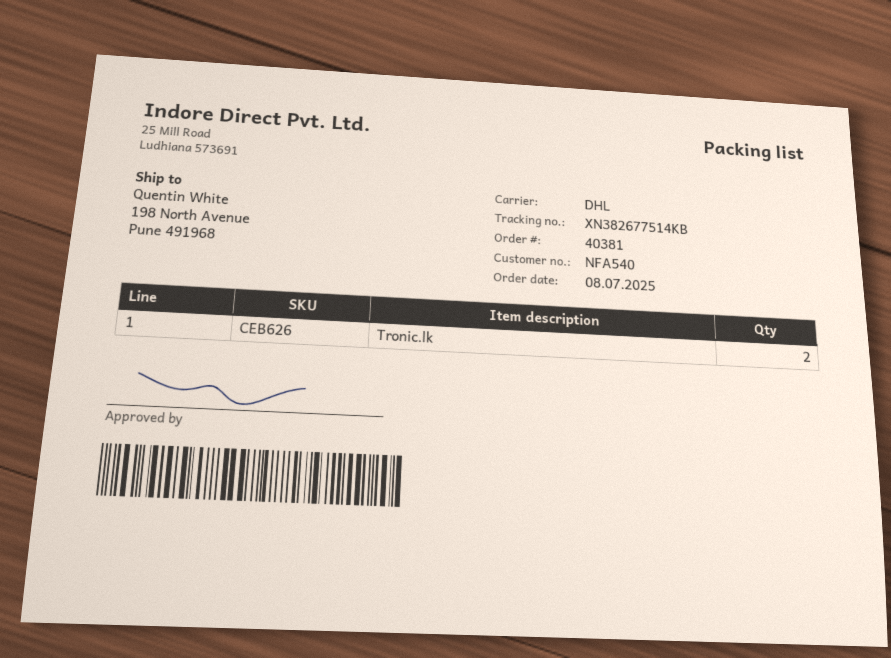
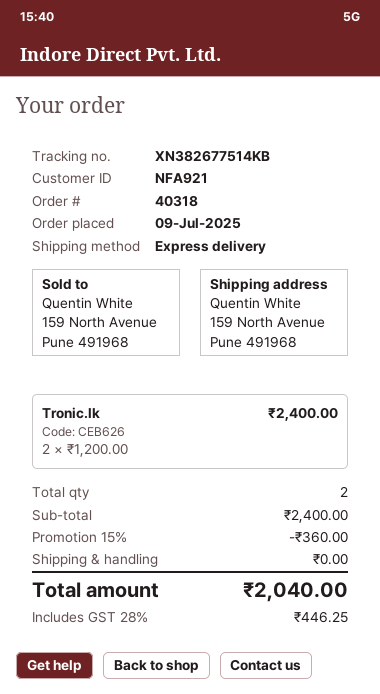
order number: 40381 -> 40318
order date: 2025-07-08 -> 2025-07-09
customer number: NFA540 -> NFA921
shipping method: DHL -> express
ship to: 198 North Avenue, Pune 491968 -> 159 North Avenue, Pune 491968

